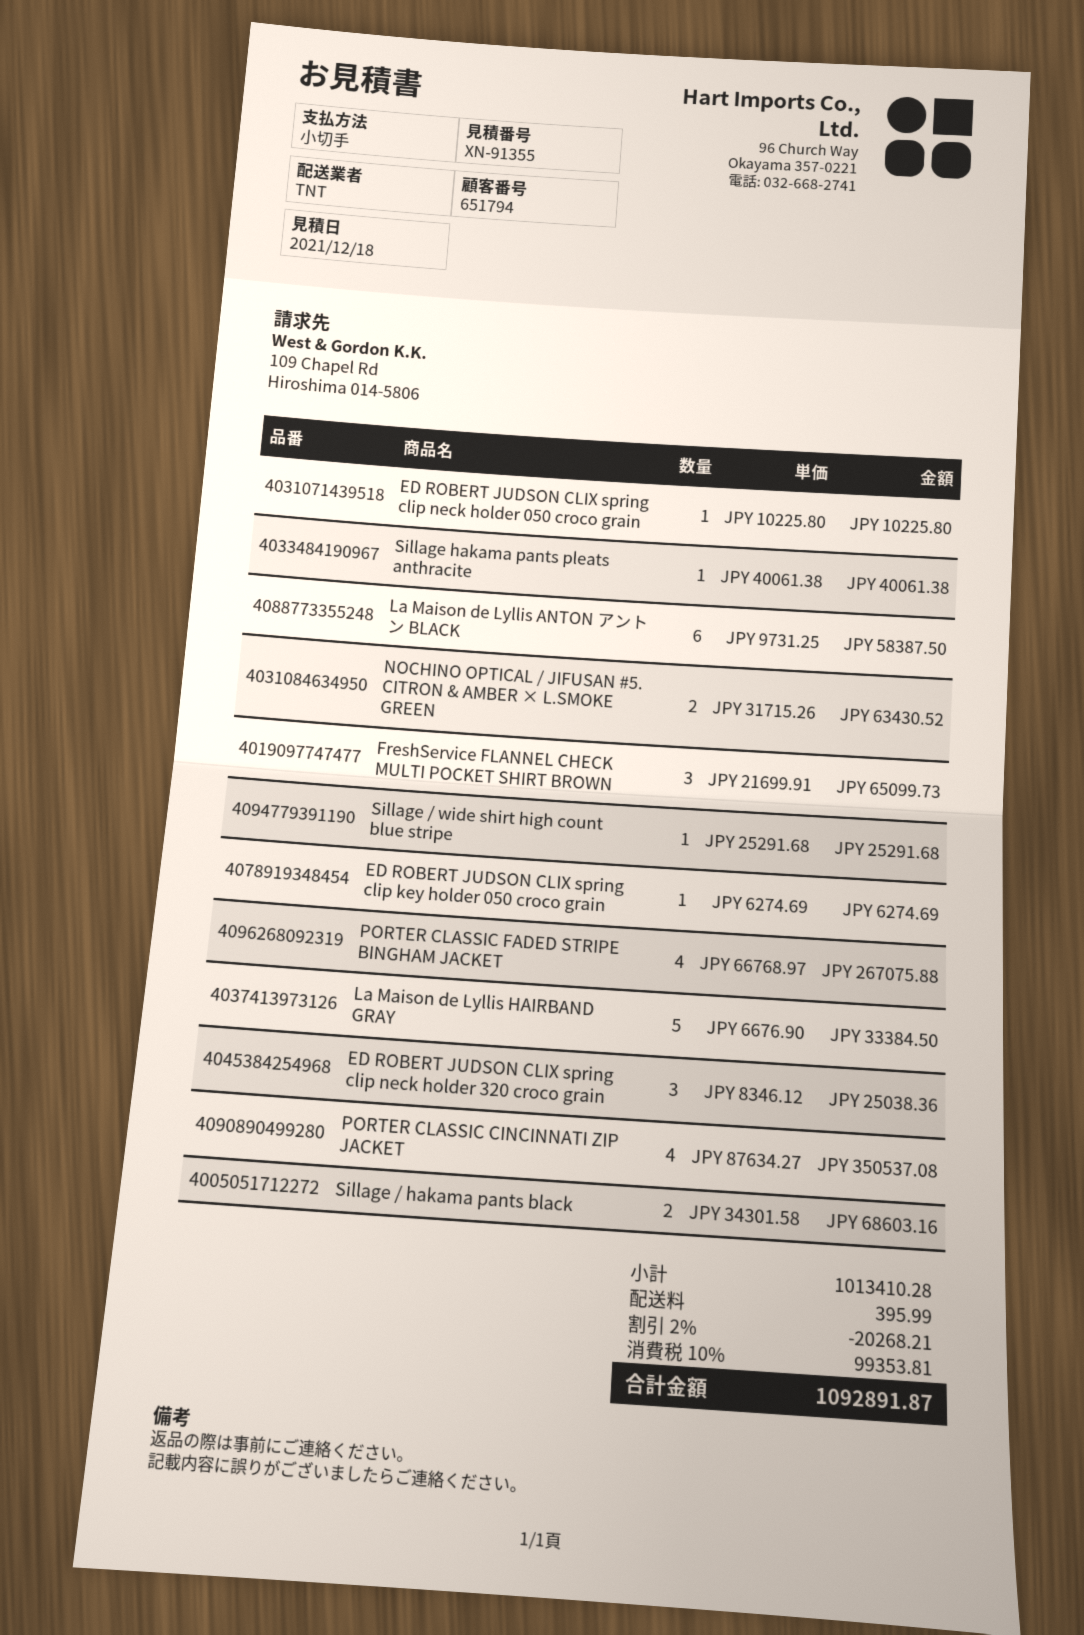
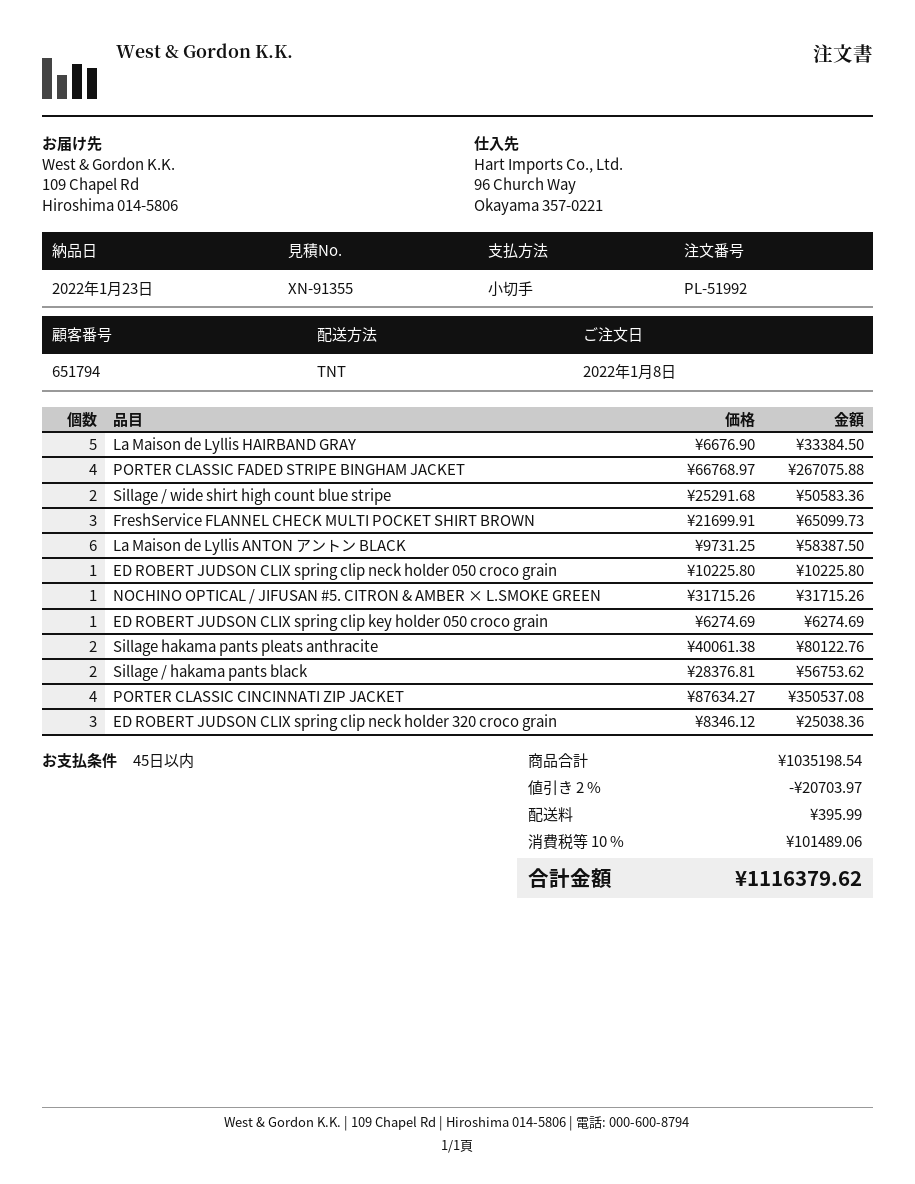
Sillage hakama pants pleats anthracite: 1 x 40061.38 = 40061.38 -> 2 x 40061.38 = 80122.76
NOCHINO OPTICAL / JIFUSAN #5. CITRON & AMBER × L.SMOKE GREEN: 2 x 31715.26 = 63430.52 -> 1 x 31715.26 = 31715.26
Sillage / wide shirt high count blue stripe: 1 x 25291.68 = 25291.68 -> 2 x 25291.68 = 50583.36
Sillage / hakama pants black: 2 x 34301.58 = 68603.16 -> 2 x 28376.81 = 56753.62
subtotal: 1013410.28 -> 1035198.54
discount: 2% = 20268.21 -> 2% = 20703.97
tax: 10% = 99353.81 -> 10% = 101489.06
total: 1092891.87 -> 1116379.62

